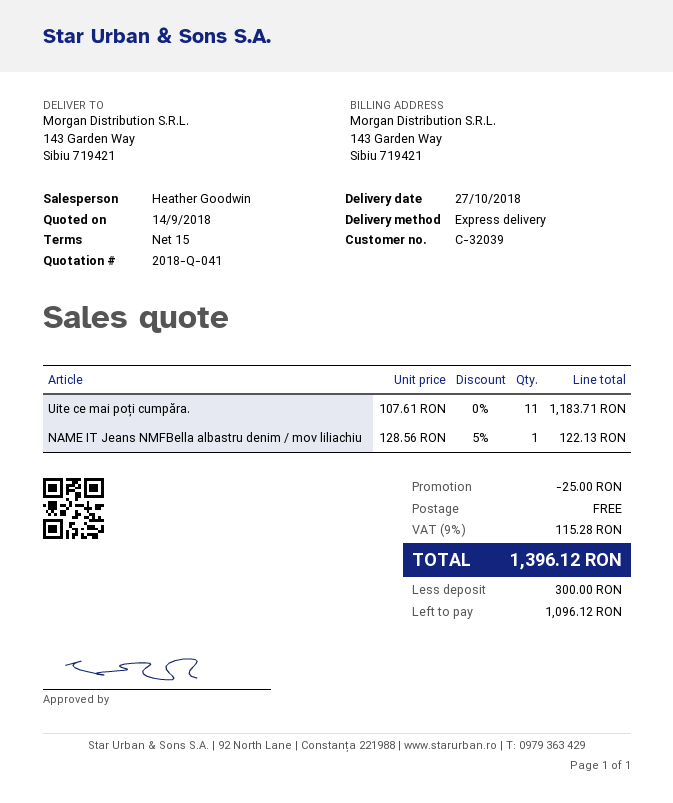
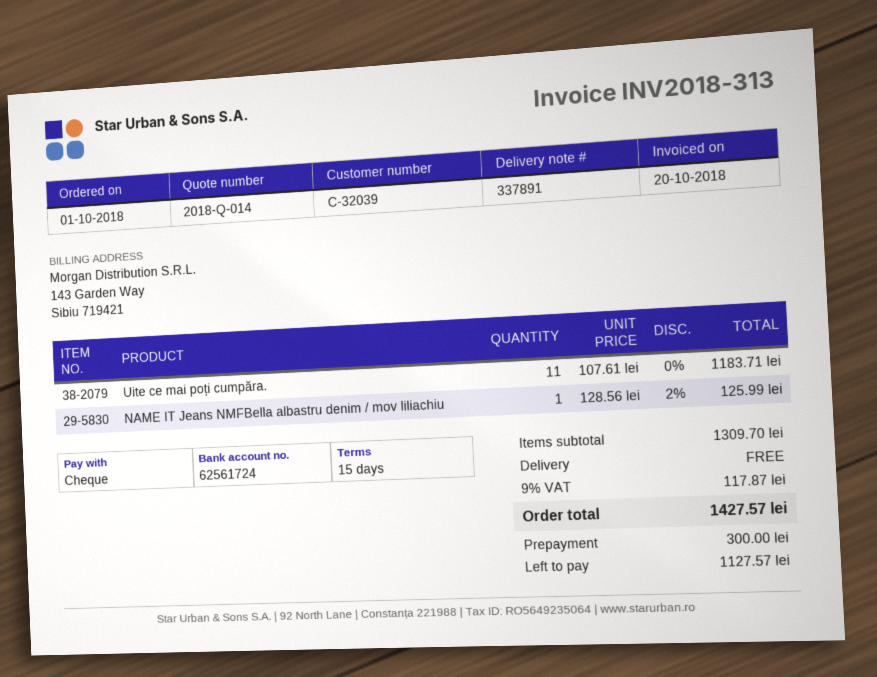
quote number: 2018-Q-041 -> 2018-Q-014
NAME IT Jeans NMFBella albastru denim / mov liliachiu: 1 x 128.56 - 5% = 122.13 -> 1 x 128.56 - 2% = 125.99
discount: 25.00 -> none
tax: 9% = 115.28 -> 9% = 117.87
total: 1396.12 -> 1427.57
balance: 1096.12 -> 1127.57

